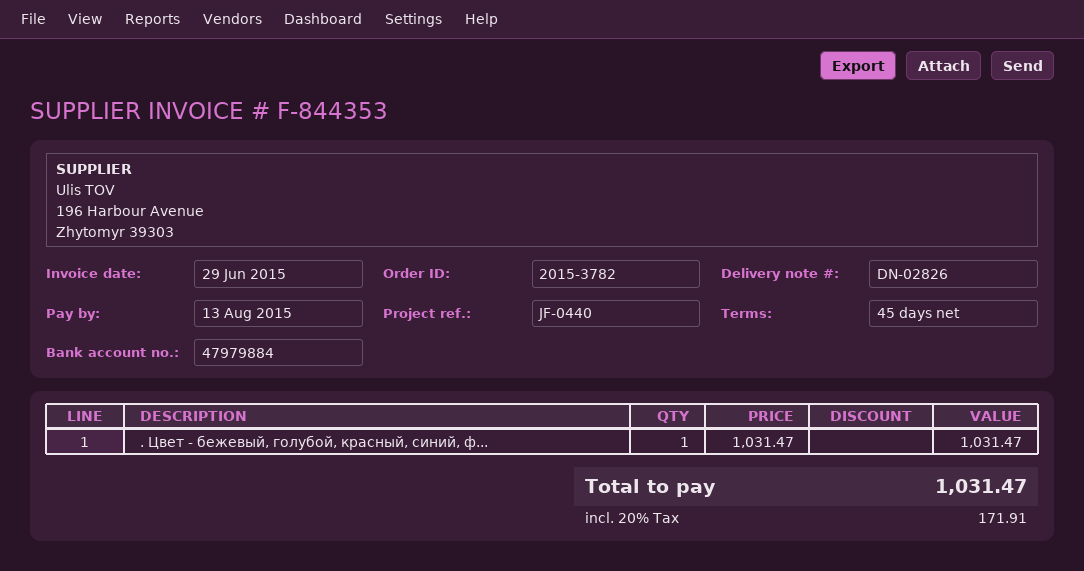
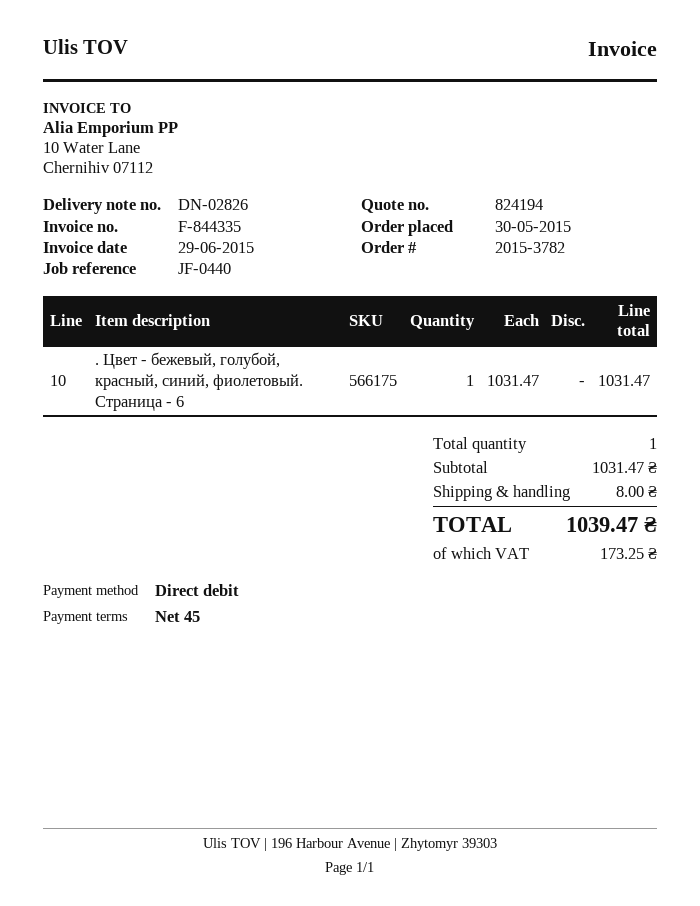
invoice number: F-844353 -> F-844335
shipping: none -> 8.00
tax: 171.91 -> 173.25
total: 1031.47 -> 1039.47

